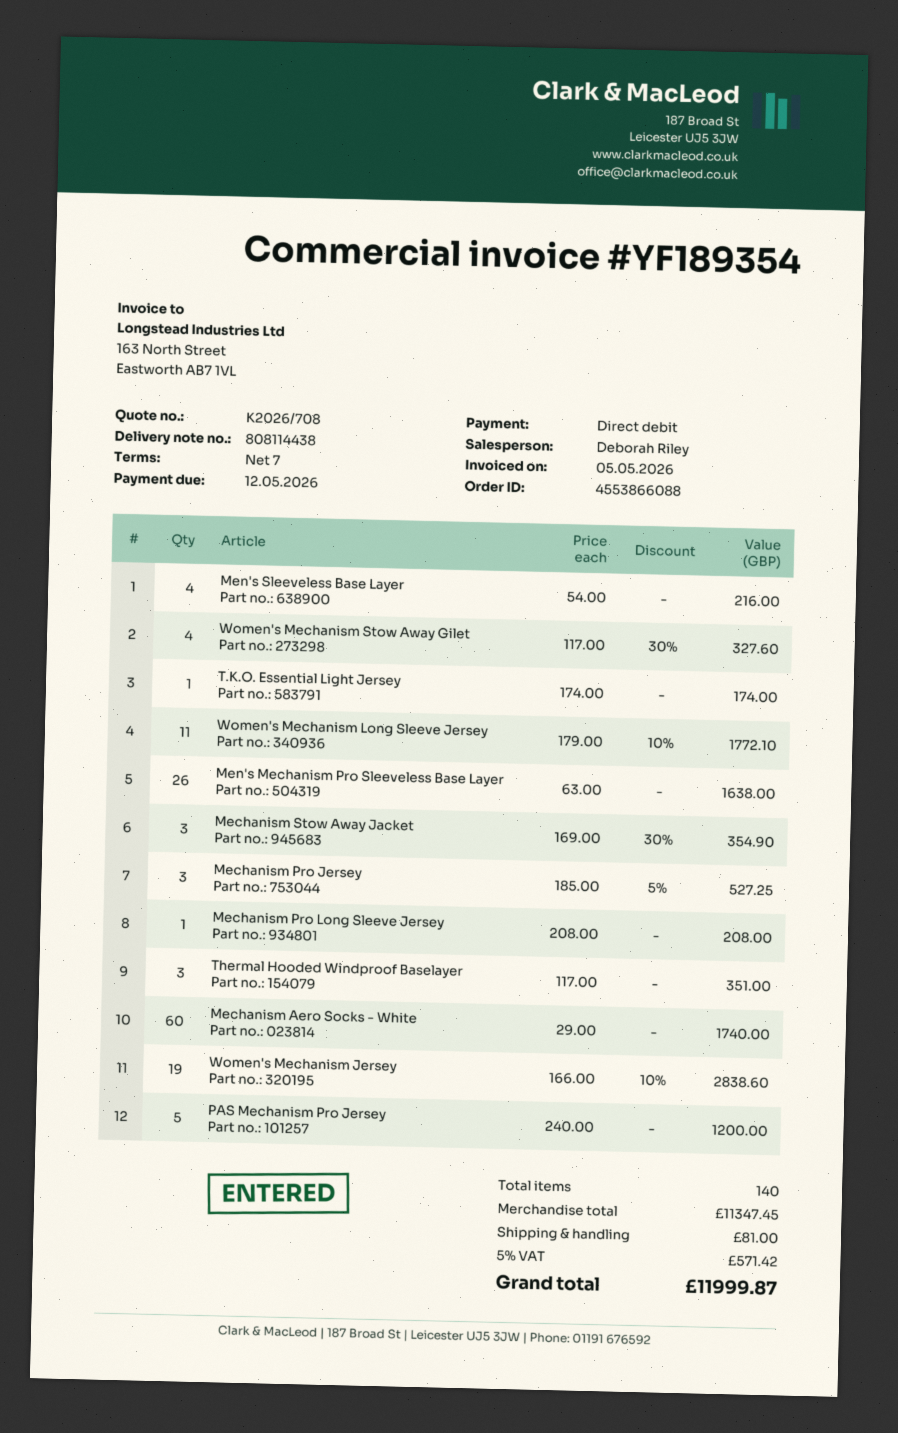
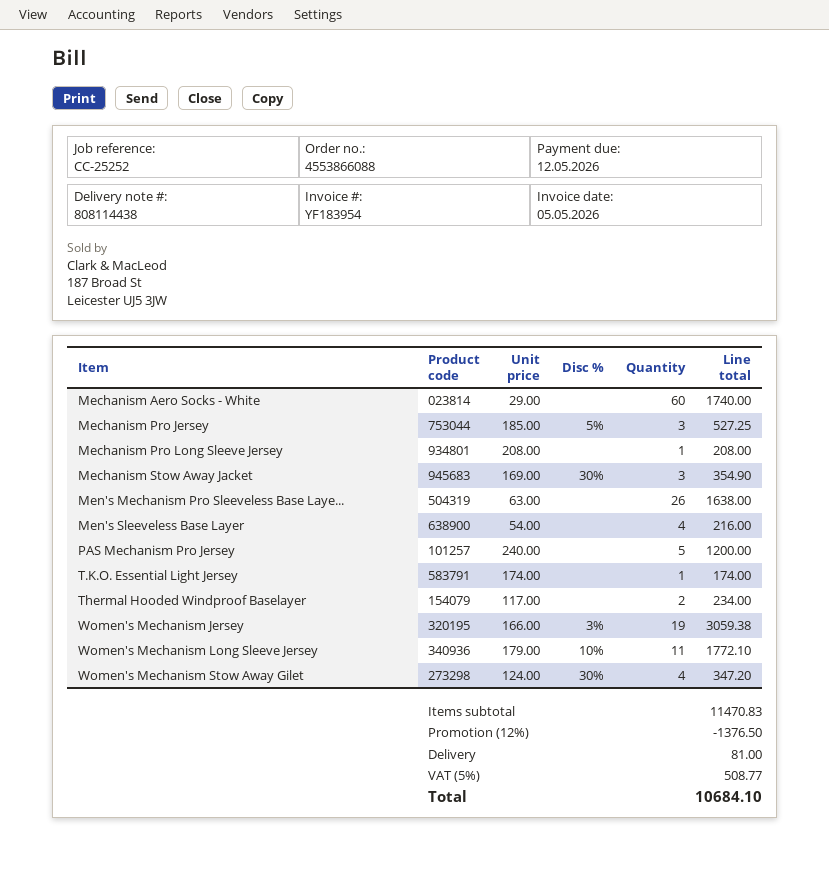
invoice number: YF189354 -> YF183954
Women's Mechanism Stow Away Gilet: 4 x 117.00 - 30% = 327.60 -> 4 x 124.00 - 30% = 347.20
Thermal Hooded Windproof Baselayer: 3 x 117.00 = 351.00 -> 2 x 117.00 = 234.00
Women's Mechanism Jersey: 19 x 166.00 - 10% = 2838.60 -> 19 x 166.00 - 3% = 3059.38
subtotal: 11347.45 -> 11470.83
discount: none -> 12% = 1376.50
tax: 5% = 571.42 -> 5% = 508.77
total: 11999.87 -> 10684.10

